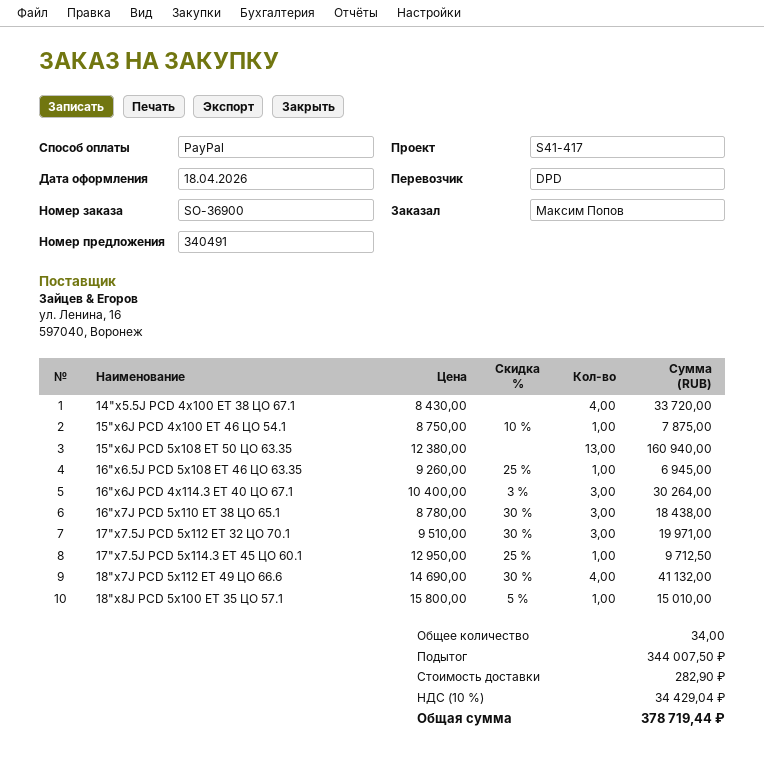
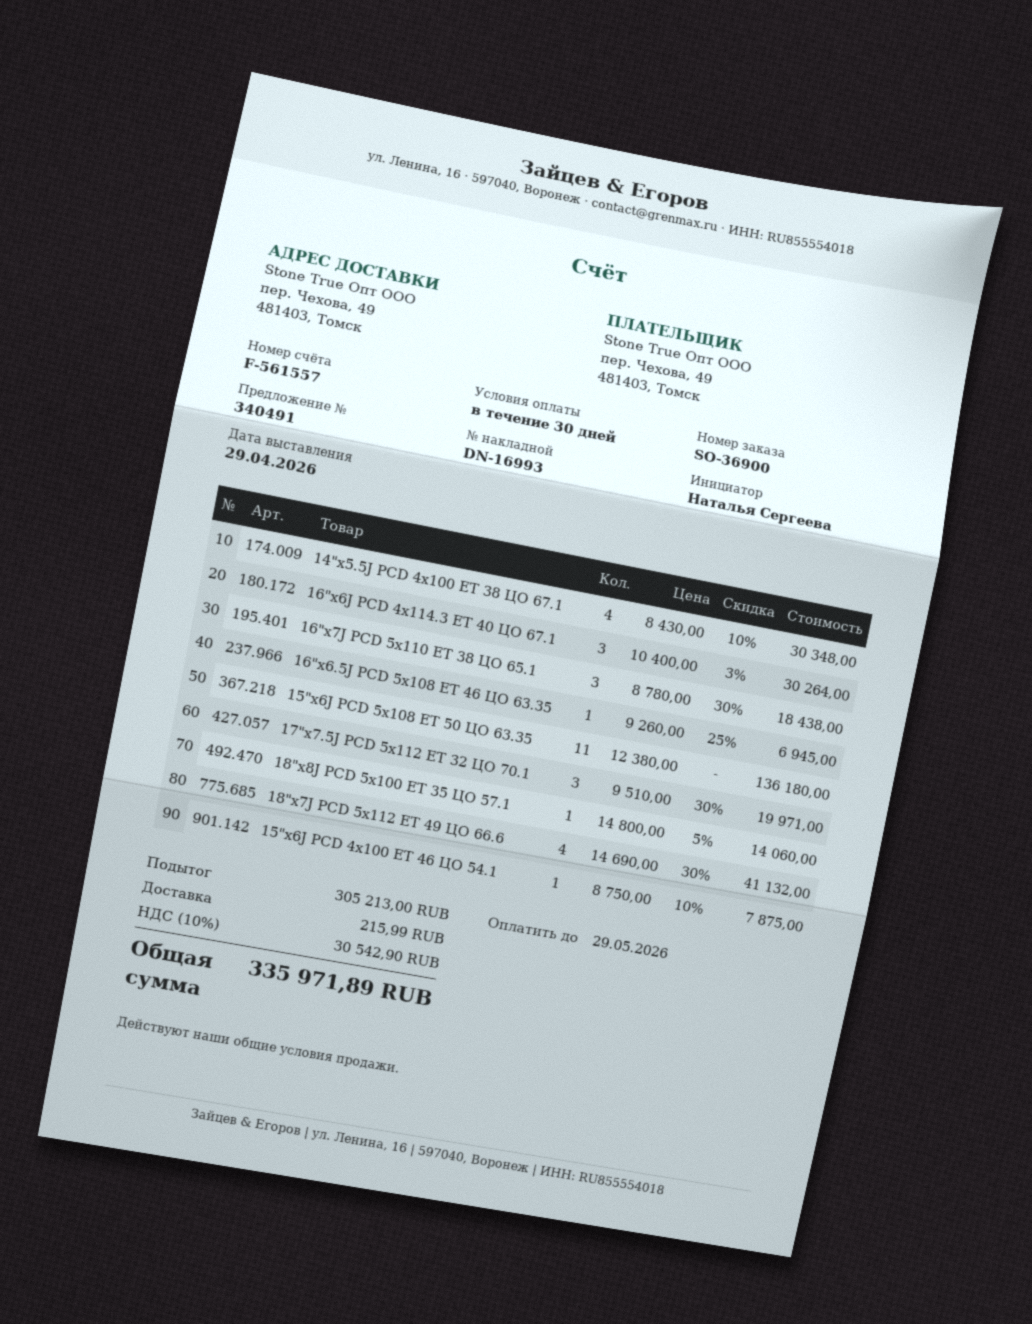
ordered by: Максим Попов -> Наталья Сергеева
14"x5.5J PCD 4x100 ЕТ 38 ЦО 67.1: 4 x 8430.00 = 33720.00 -> 4 x 8430.00 - 10% = 30348.00
15"x6J PCD 5x108 ЕТ 50 ЦО 63.35: 13 x 12380.00 = 160940.00 -> 11 x 12380.00 = 136180.00
17"x7.5J PCD 5x114.3 ЕТ 45 ЦО 60.1: 1 x 12950.00 - 25% = 9712.50 -> none
18"x8J PCD 5x100 ЕТ 35 ЦО 57.1: 1 x 15800.00 - 5% = 15010.00 -> 1 x 14800.00 - 5% = 14060.00
subtotal: 344007.50 -> 305213.00
shipping: 282.90 -> 215.99
tax: 10% = 34429.04 -> 10% = 30542.90
total: 378719.44 -> 335971.89

